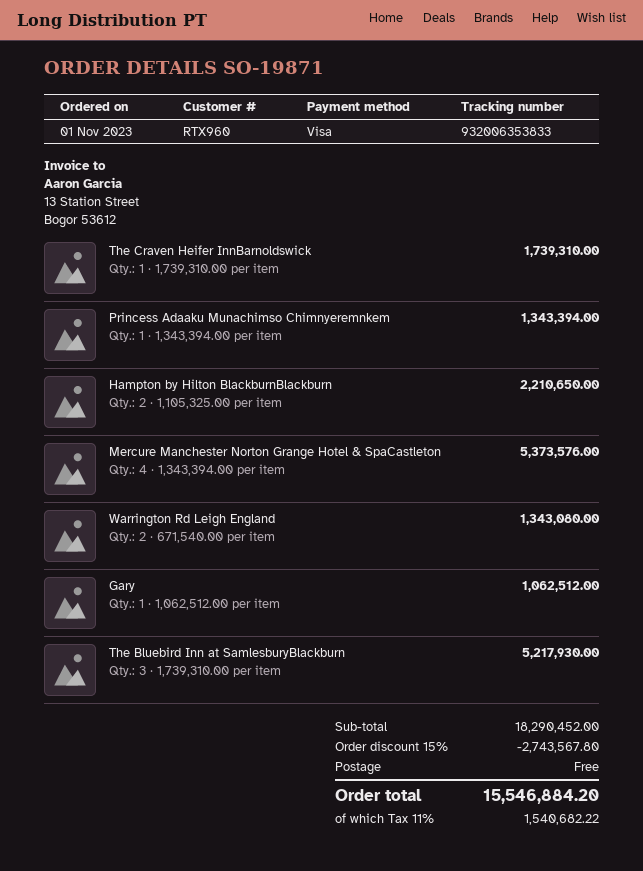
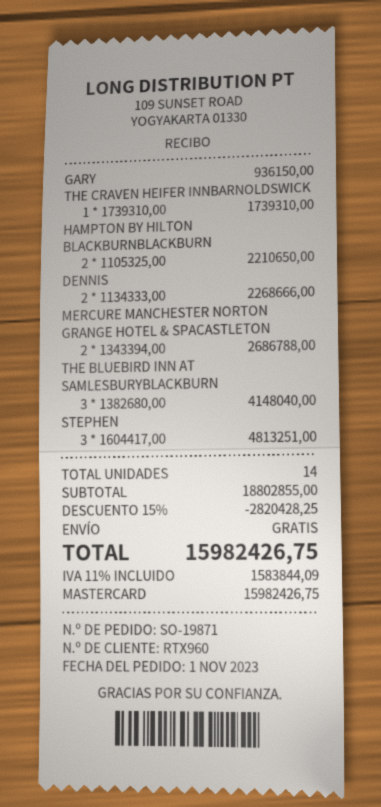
payment method: Visa -> Mastercard
Princess Adaaku Munachimso Chimnyeremnkem: 1 x 1343394.00 = 1343394.00 -> none
Mercure Manchester Norton Grange Hotel & SpaCastleton: 4 x 1343394.00 = 5373576.00 -> 2 x 1343394.00 = 2686788.00
Warrington Rd Leigh England: 2 x 671540.00 = 1343080.00 -> none
Gary: 1 x 1062512.00 = 1062512.00 -> 1 x 936150.00 = 936150.00
The Bluebird Inn at SamlesburyBlackburn: 3 x 1739310.00 = 5217930.00 -> 3 x 1382680.00 = 4148040.00
DENNIS: none -> 2 x 1134333.00 = 2268666.00
STEPHEN: none -> 3 x 1604417.00 = 4813251.00
subtotal: 18290452.00 -> 18802855.00
discount: 15% = 2743567.80 -> 15% = 2820428.25
tax: 11% = 1540682.22 -> 11% = 1583844.09
total: 15546884.20 -> 15982426.75

